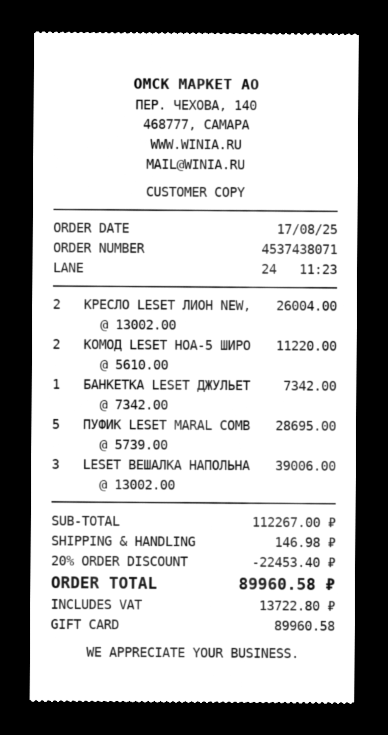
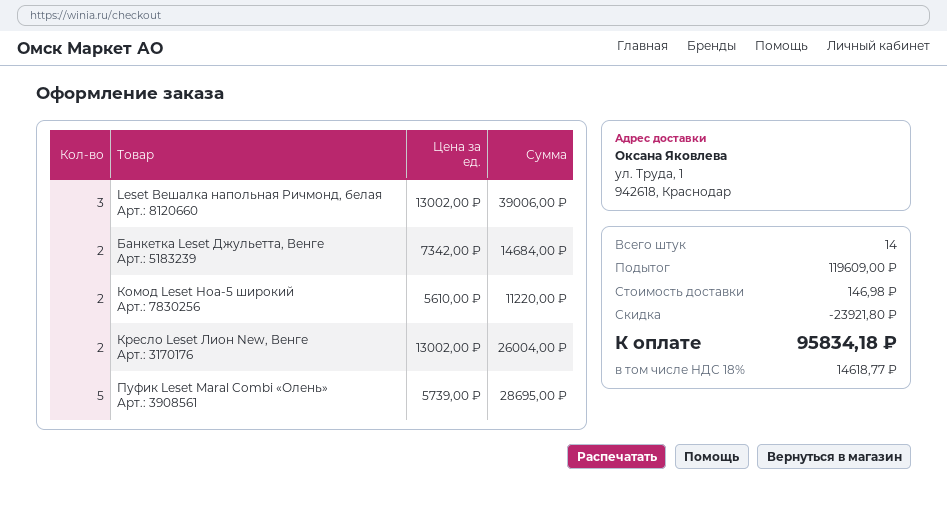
БАНКЕТКА LESET ДЖУЛЬЕТ: 1 x 7342.00 = 7342.00 -> 2 x 7342.00 = 14684.00
subtotal: 112267.00 -> 119609.00
discount: 22453.40 -> 23921.80
tax: 13722.80 -> 14618.77
total: 89960.58 -> 95834.18

